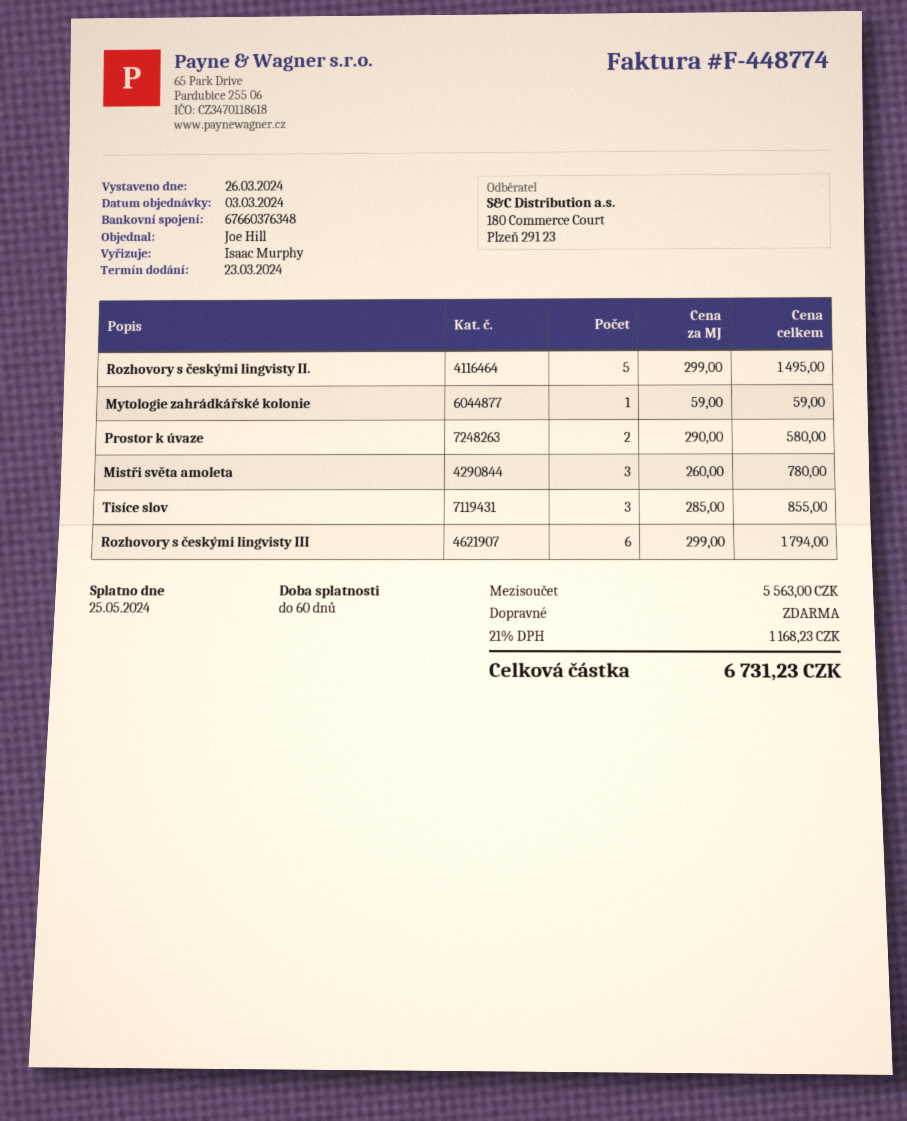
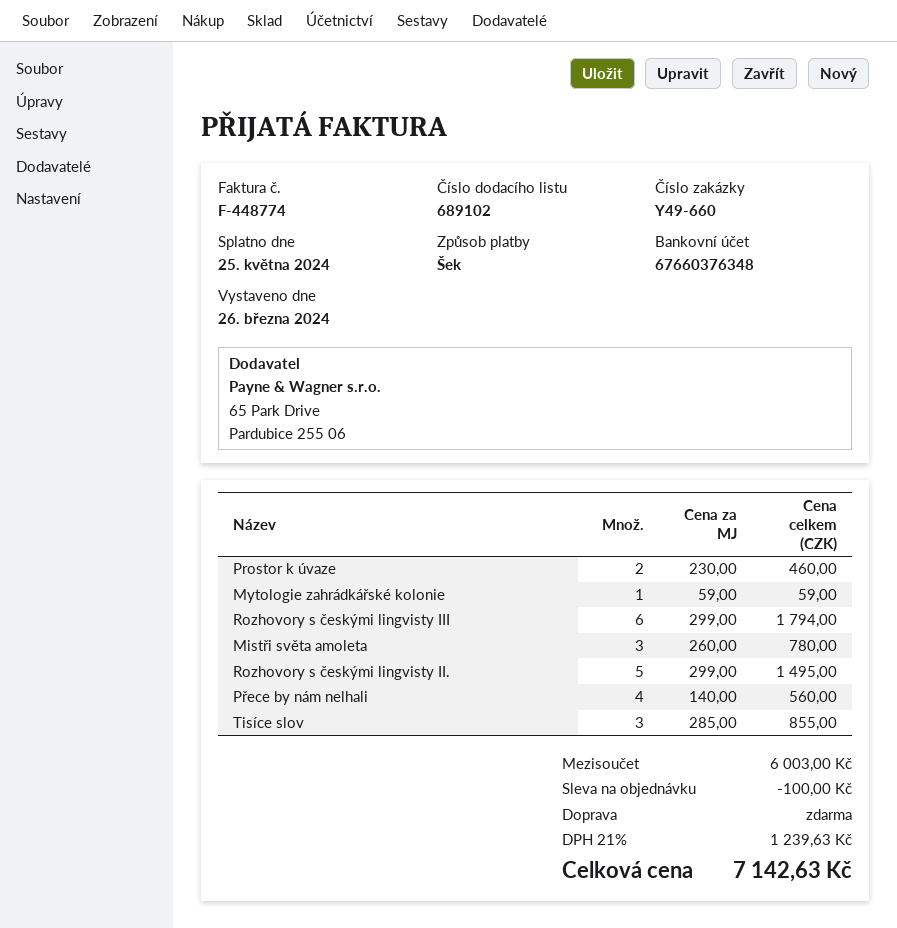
Prostor k úvaze: 2 x 290.00 = 580.00 -> 2 x 230.00 = 460.00
Přece by nám nelhali: none -> 4 x 140.00 = 560.00
subtotal: 5563.00 -> 6003.00
discount: none -> 100.00
tax: 21% = 1168.23 -> 21% = 1239.63
total: 6731.23 -> 7142.63

